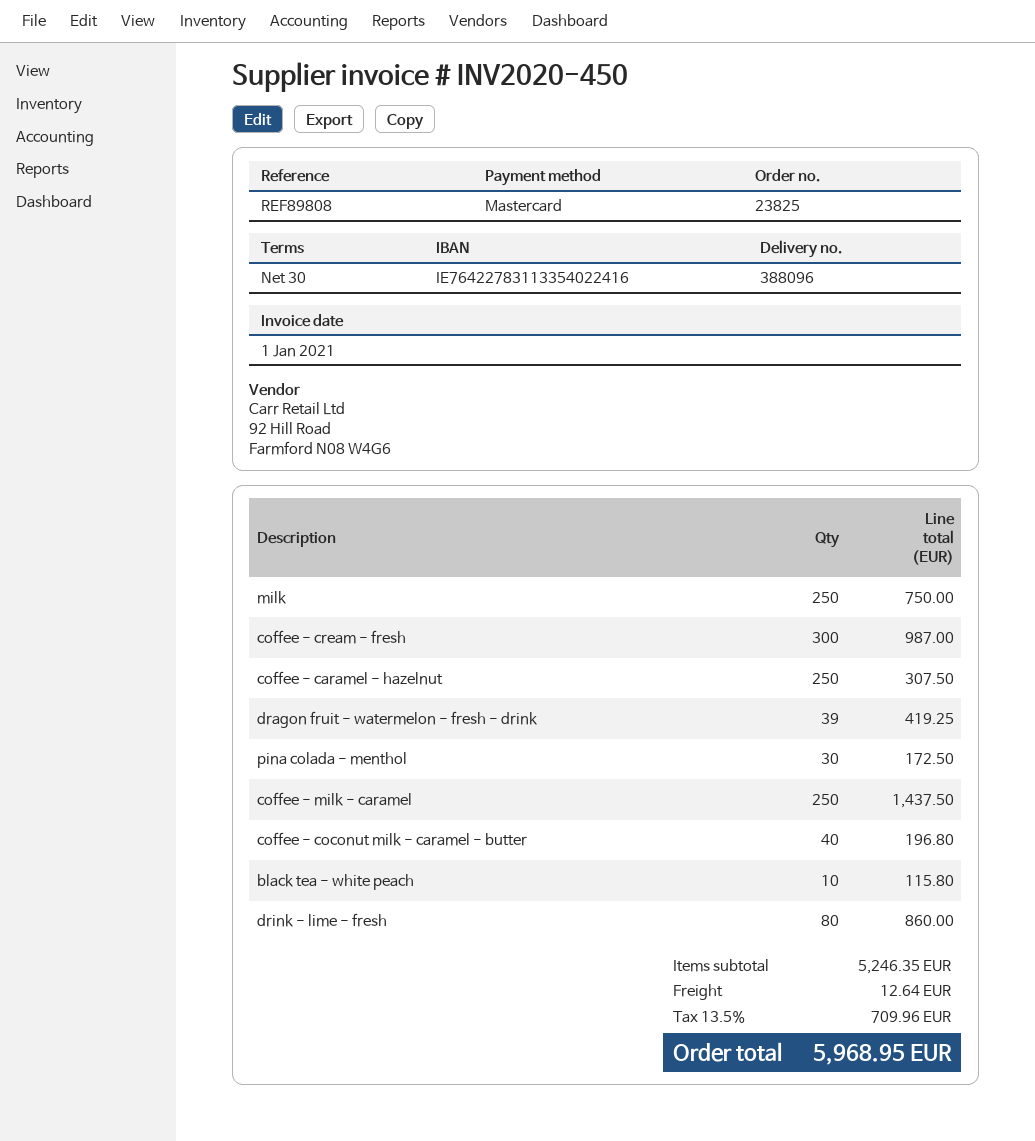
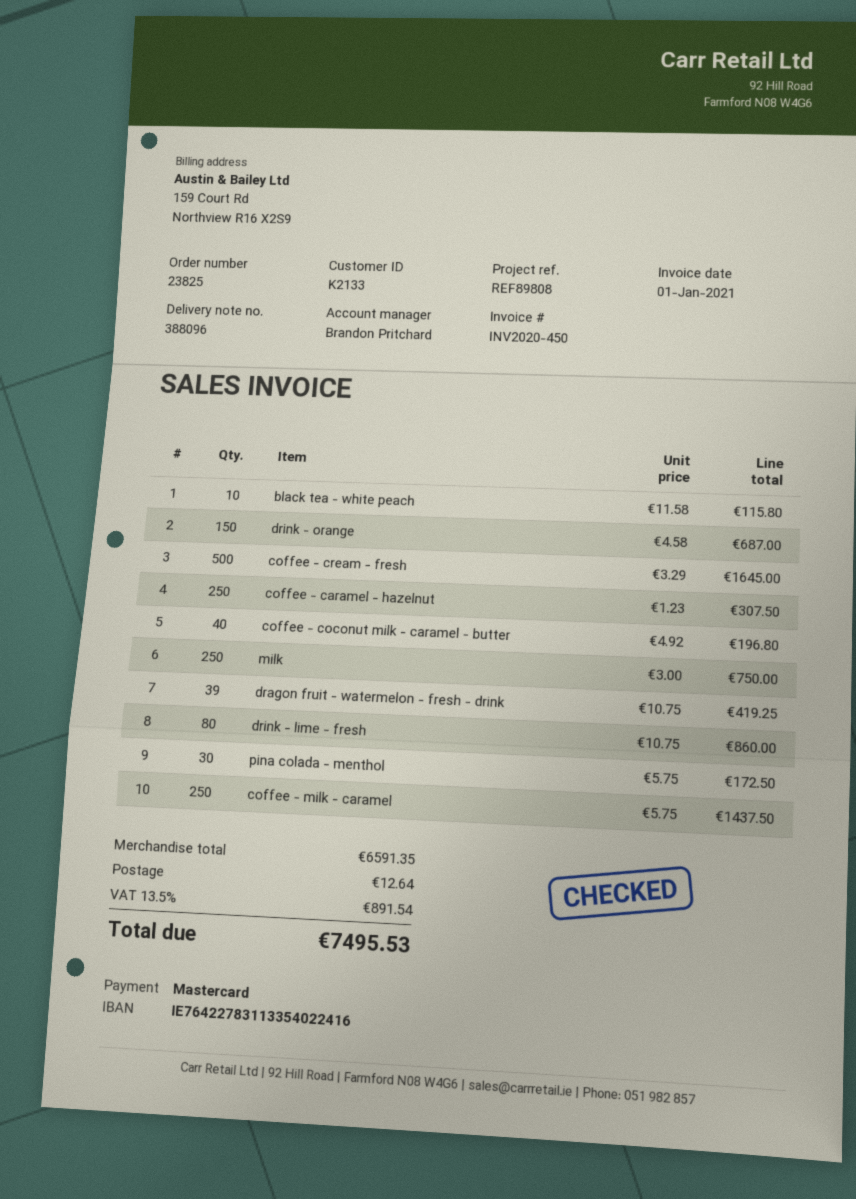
coffee - cream - fresh: 300 for 987.00 -> 500 for 1645.00
drink - orange: none -> 150 for 687.00
subtotal: 5246.35 -> 6591.35
tax: 13.5% = 709.96 -> 13.5% = 891.54
total: 5968.95 -> 7495.53

